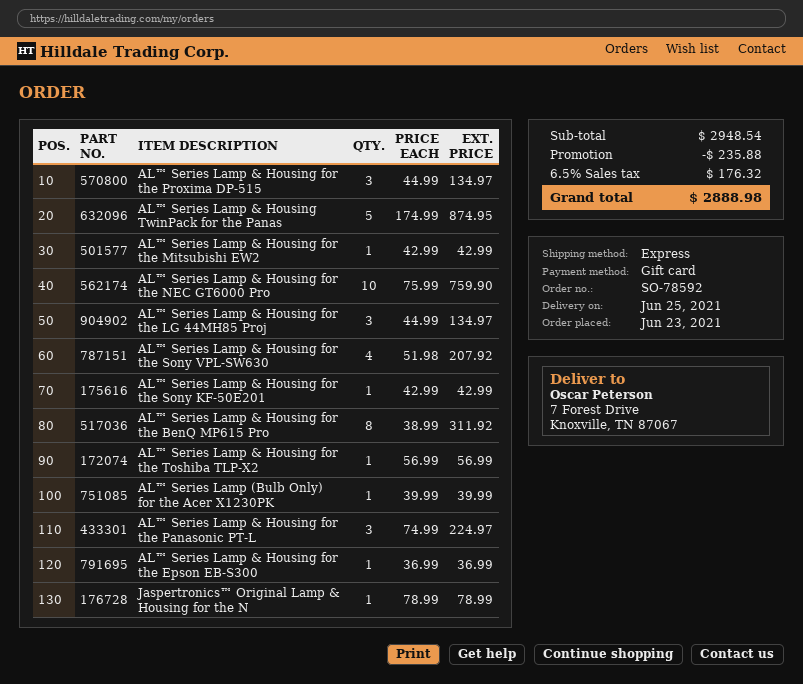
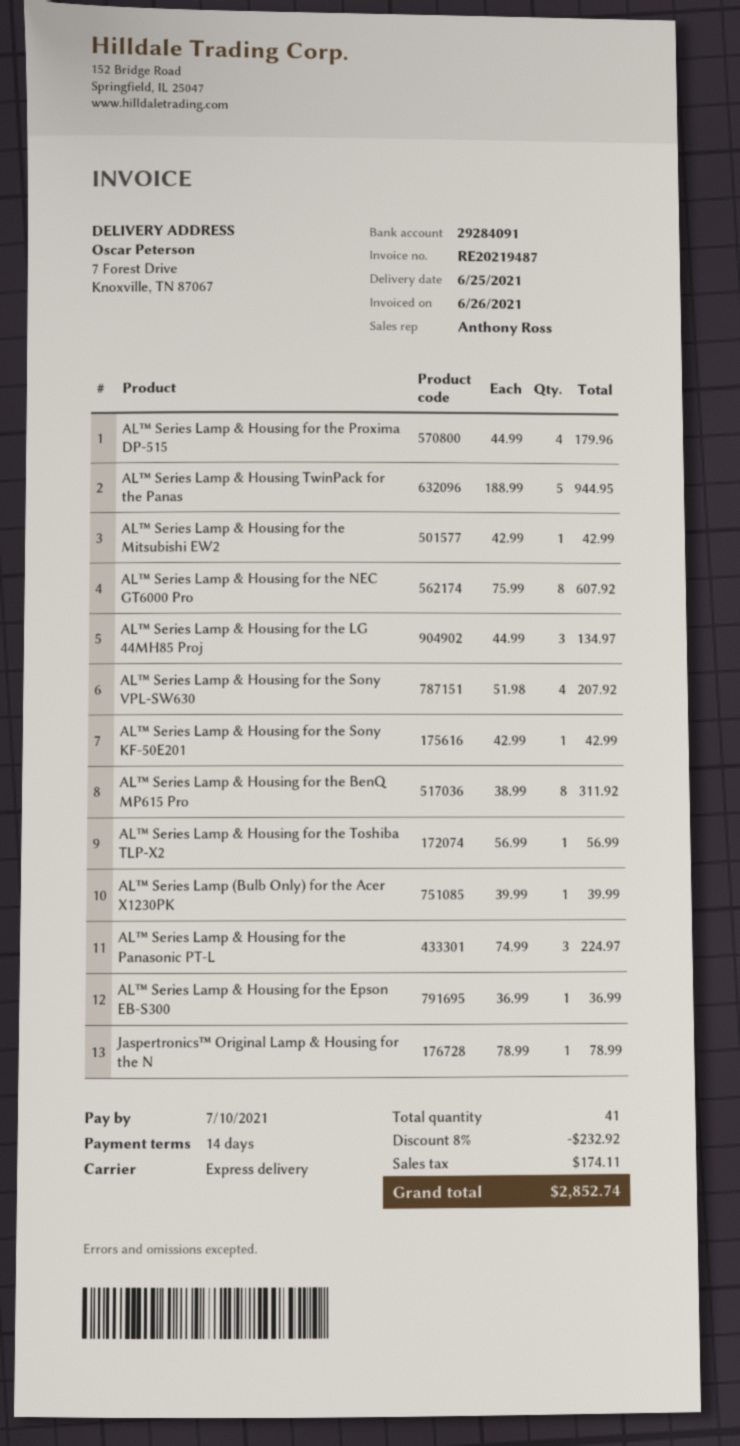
AL™ Series Lamp & Housing for the Proxima DP-515: 3 x 44.99 = 134.97 -> 4 x 44.99 = 179.96
AL™ Series Lamp & Housing TwinPack for the Panas: 5 x 174.99 = 874.95 -> 5 x 188.99 = 944.95
AL™ Series Lamp & Housing for the NEC GT6000 Pro: 10 x 75.99 = 759.90 -> 8 x 75.99 = 607.92
discount: 235.88 -> 232.92
tax: 176.32 -> 174.11
total: 2888.98 -> 2852.74

